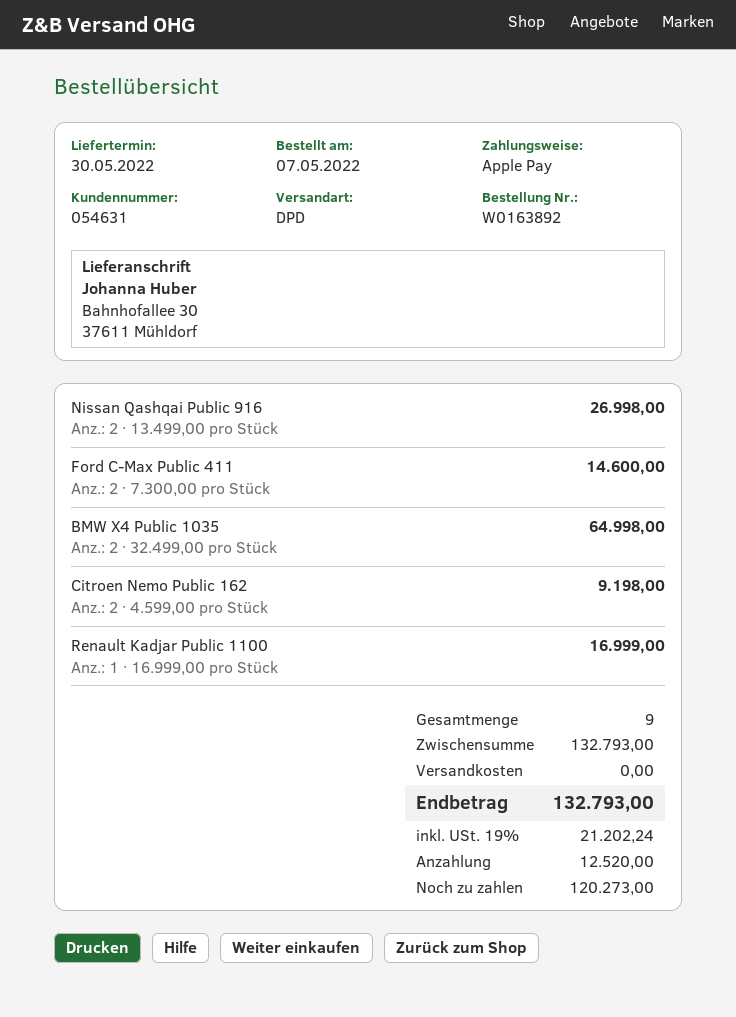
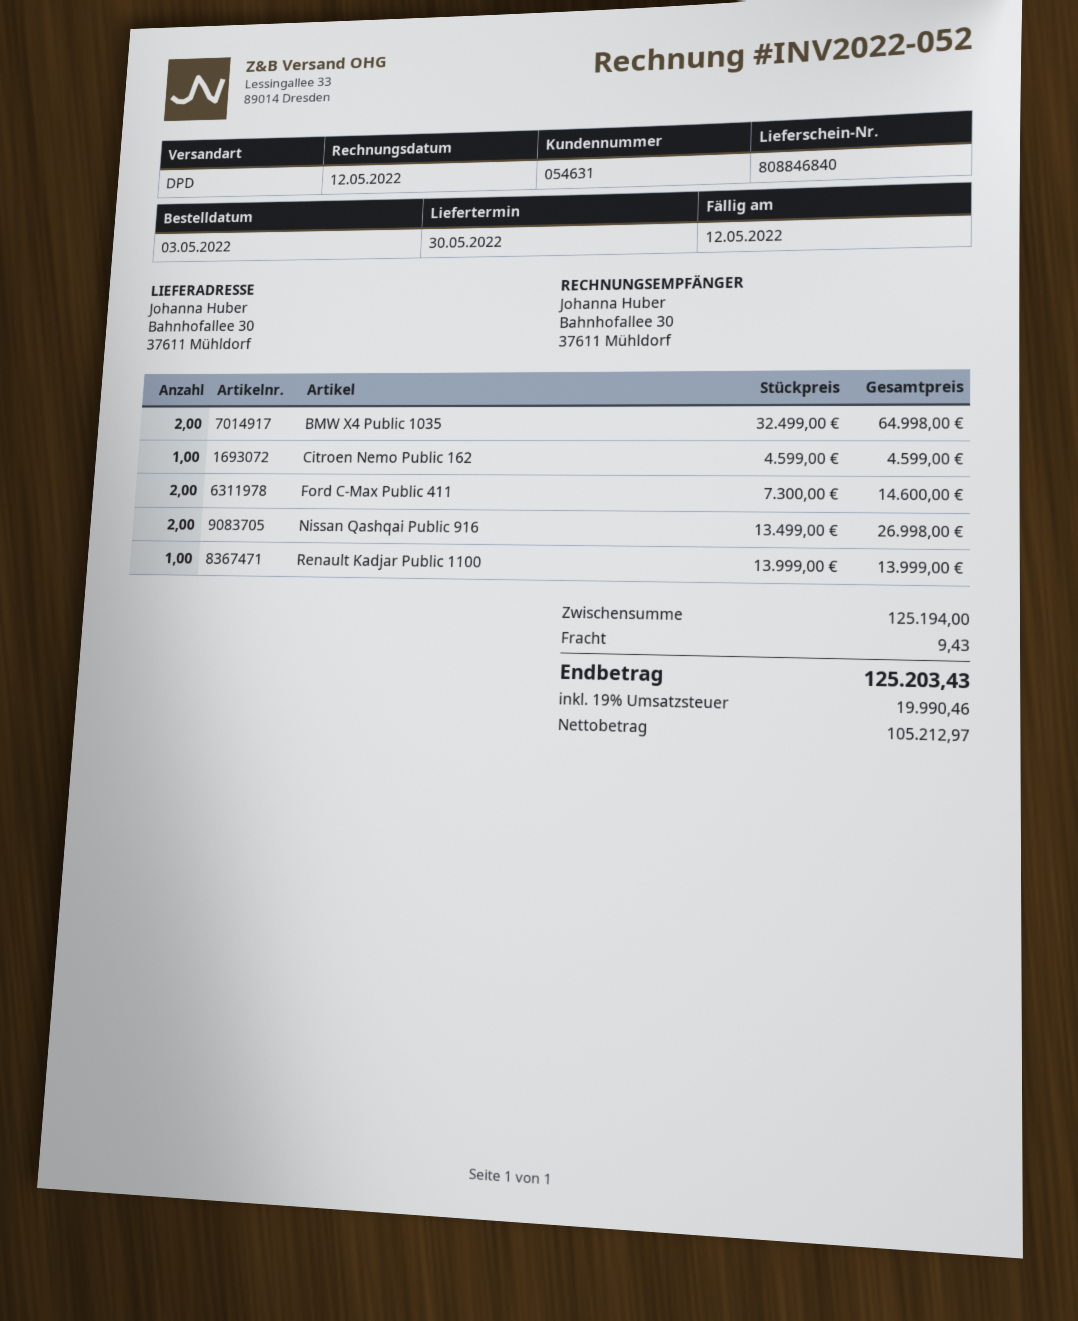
order date: 2022-05-07 -> 2022-05-03
Citroen Nemo Public 162: 2 x 4599.00 = 9198.00 -> 1 x 4599.00 = 4599.00
Renault Kadjar Public 1100: 1 x 16999.00 = 16999.00 -> 1 x 13999.00 = 13999.00
subtotal: 132793.00 -> 125194.00
shipping: 0.00 -> 9.43
tax: 19% = 21202.24 -> 19% = 19990.46
total: 132793.00 -> 125203.43

